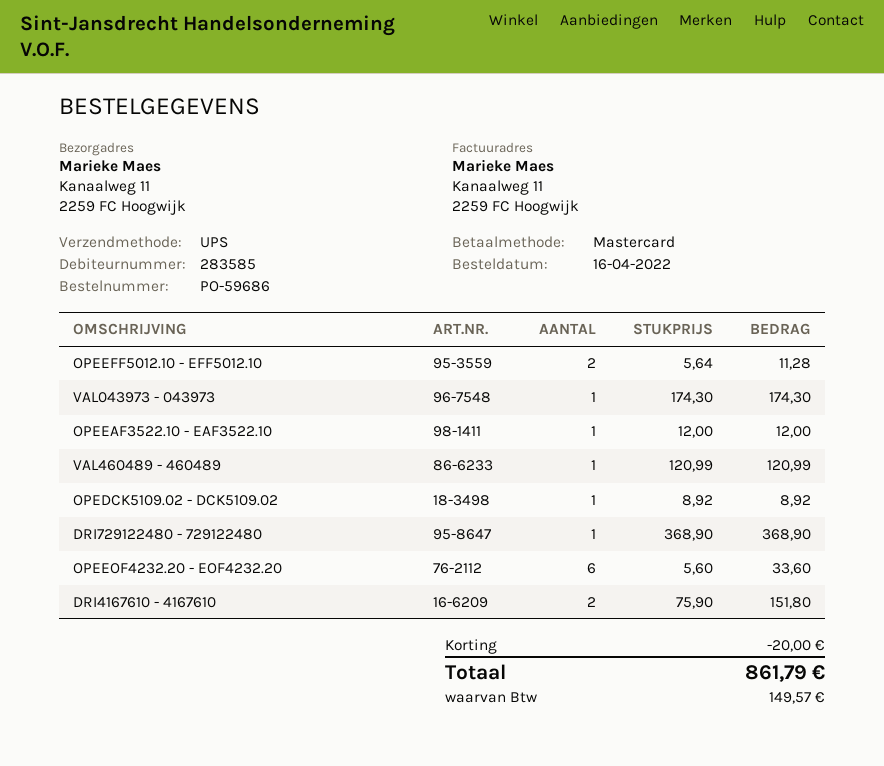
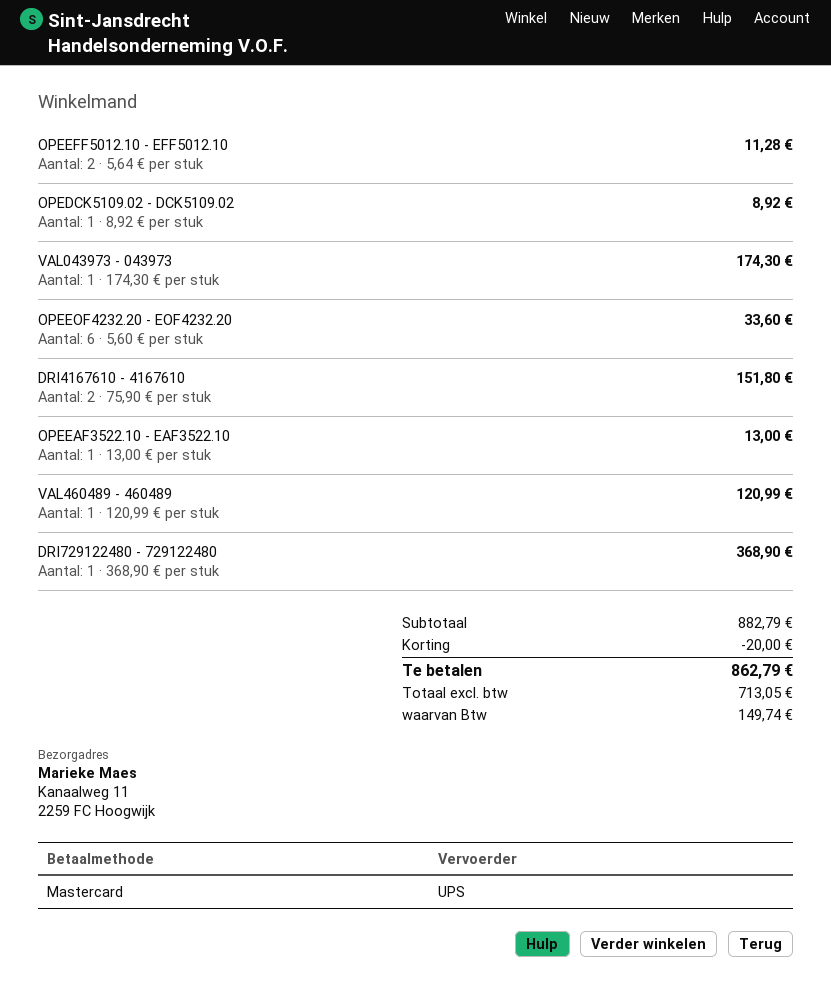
OPEEAF3522.10 - EAF3522.10: 1 x 12.00 = 12.00 -> 1 x 13.00 = 13.00
tax: 149.57 -> 149.74
total: 861.79 -> 862.79

